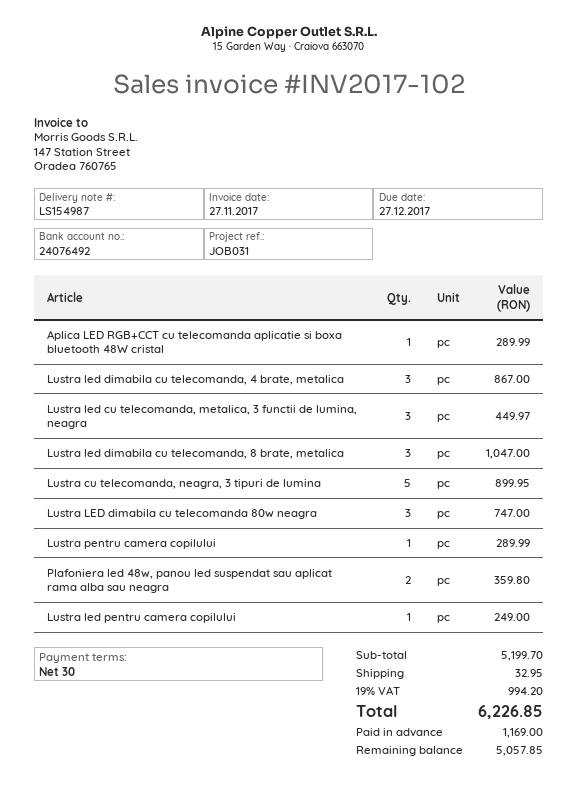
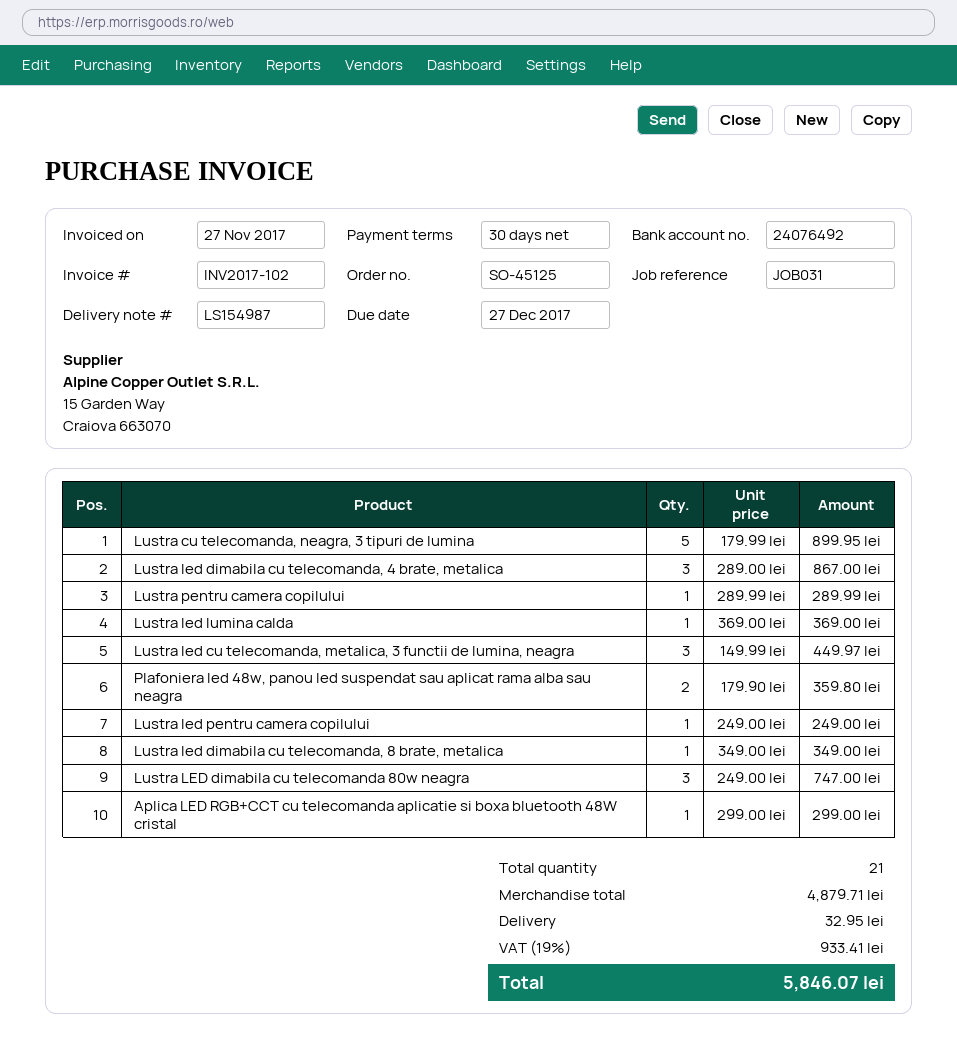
Aplica LED RGB+CCT cu telecomanda aplicatie si boxa bluetooth 48W cristal: 1 for 289.99 -> 1 for 299.00
Lustra led dimabila cu telecomanda, 8 brate, metalica: 3 for 1047.00 -> 1 for 349.00
Lustra led lumina calda: none -> 1 for 369.00
subtotal: 5199.70 -> 4879.71
tax: 19% = 994.20 -> 19% = 933.41
total: 6226.85 -> 5846.07

